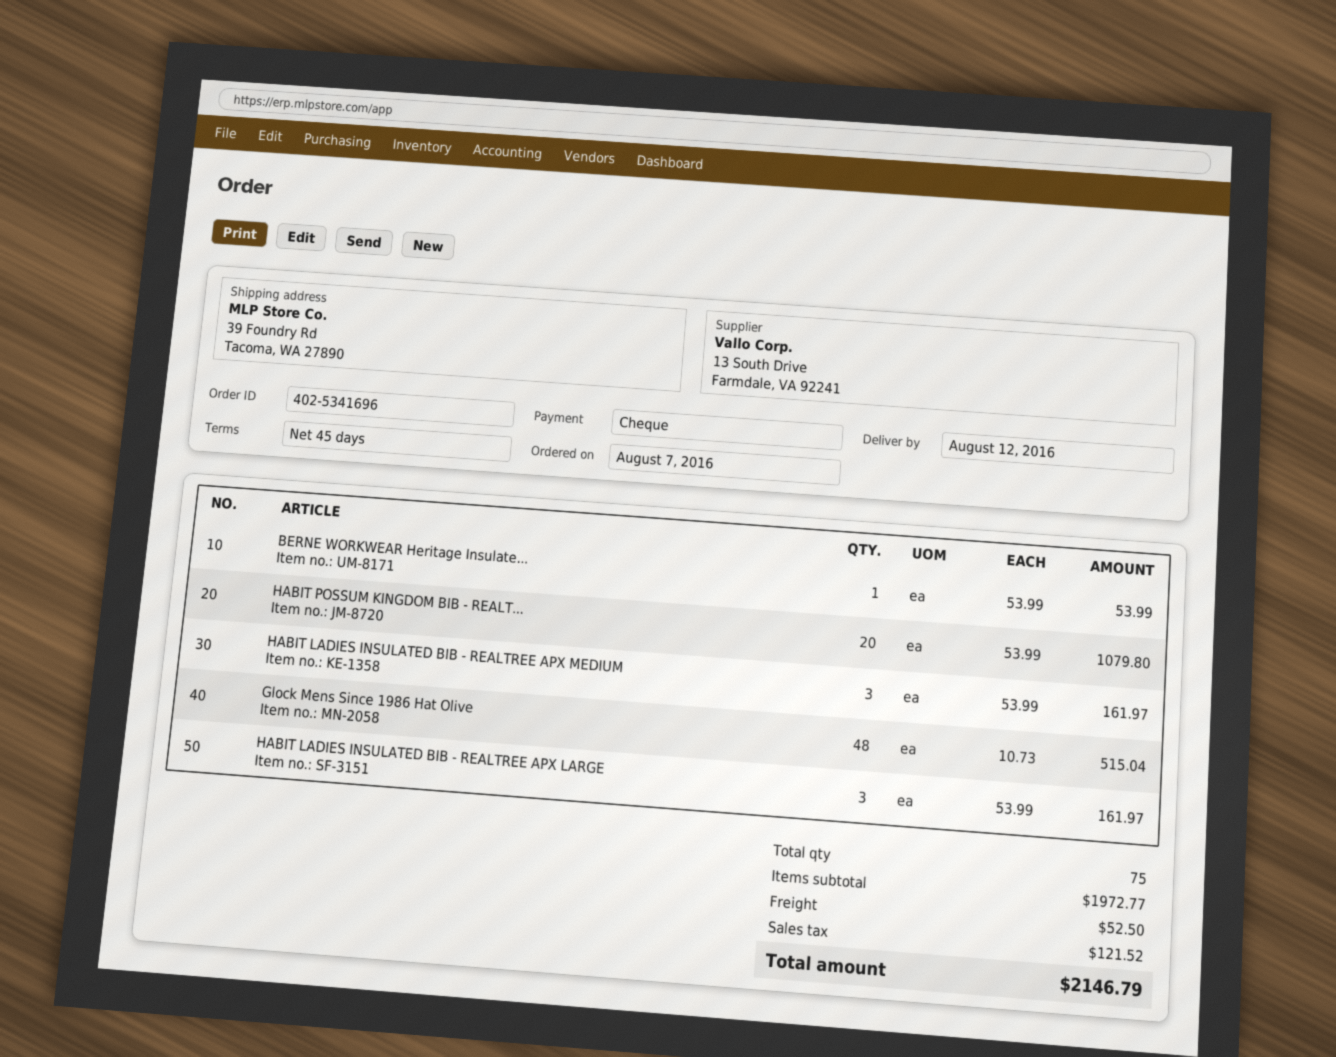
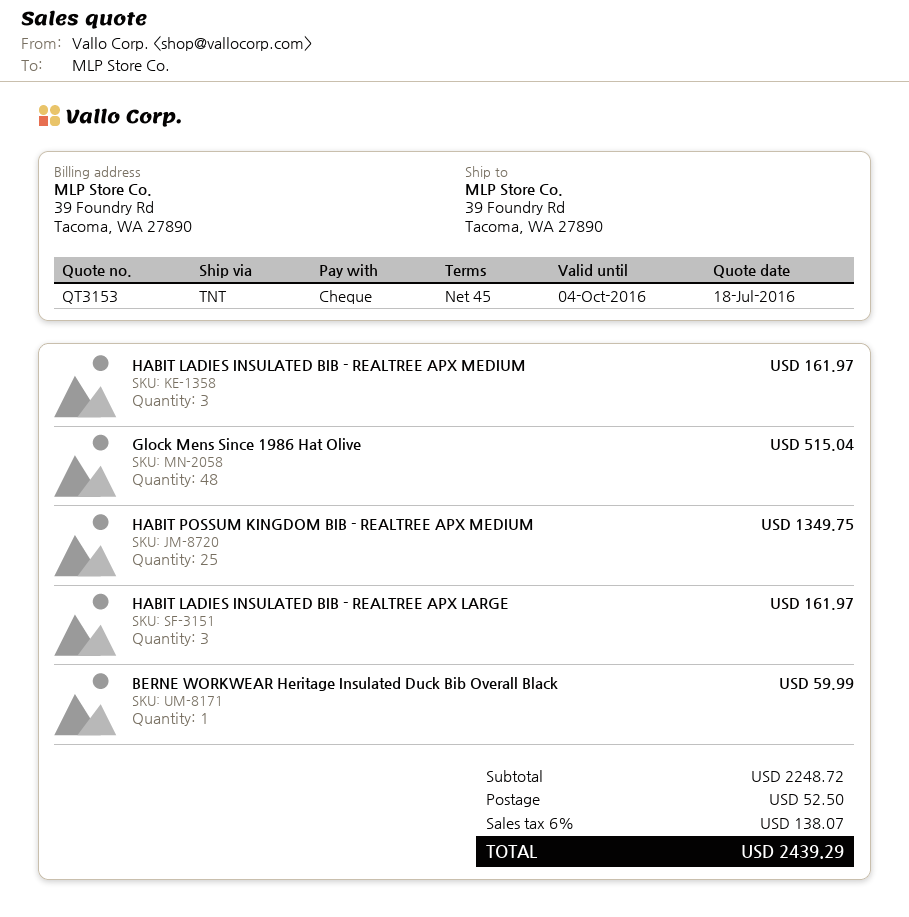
BERNE WORKWEAR Heritage Insulate...: 1 for 53.99 -> 1 for 59.99
HABIT POSSUM KINGDOM BIB - REALT...: 20 for 1079.80 -> 25 for 1349.75
subtotal: 1972.77 -> 2248.72
tax: 121.52 -> 138.07
total: 2146.79 -> 2439.29

